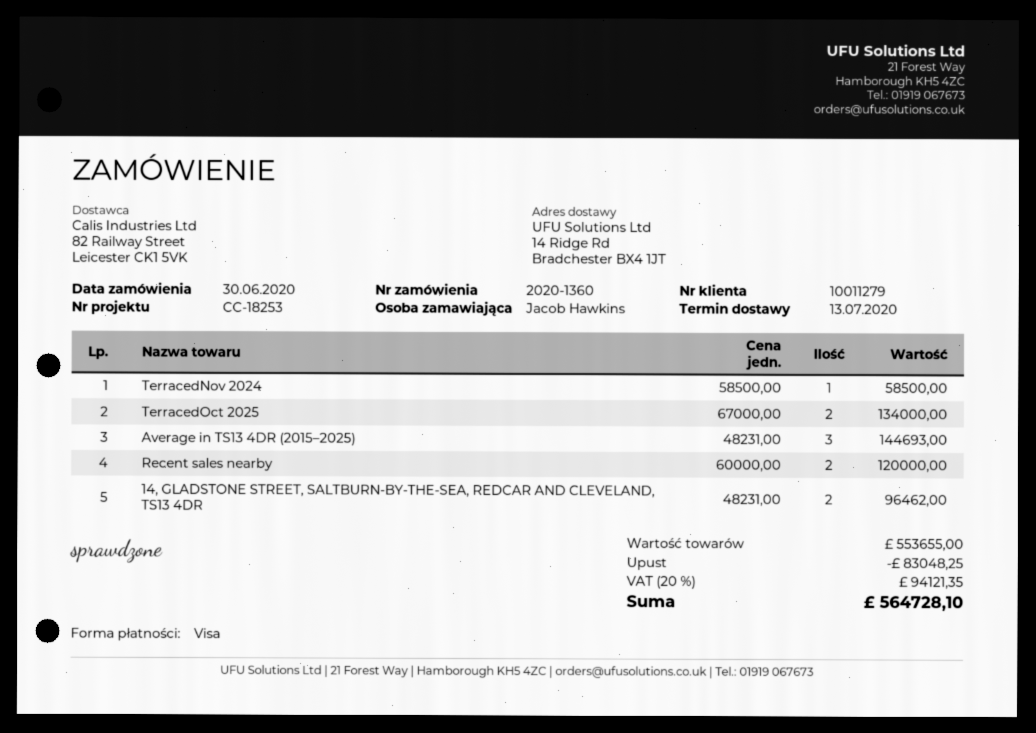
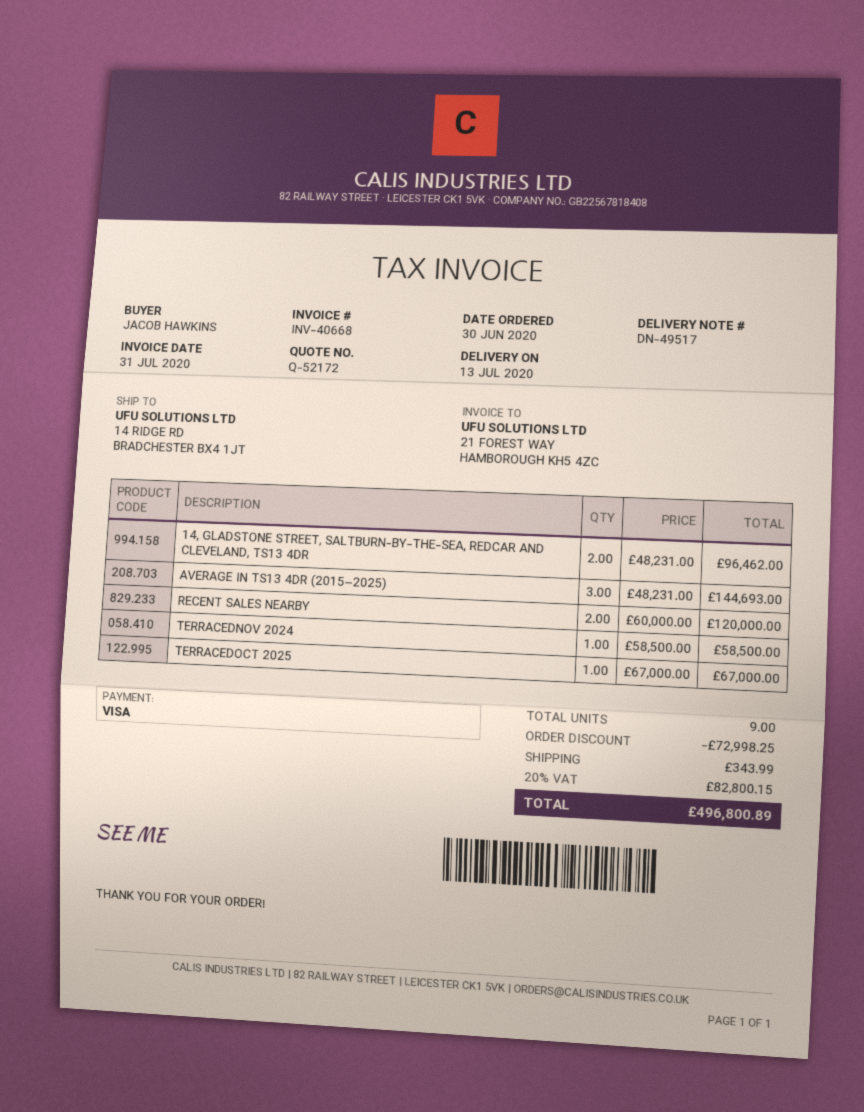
TerracedOct 2025: 2 x 67000.00 = 134000.00 -> 1 x 67000.00 = 67000.00
discount: 83048.25 -> 72998.25
shipping: none -> 343.99
tax: 20% = 94121.35 -> 20% = 82800.15
total: 564728.10 -> 496800.89

